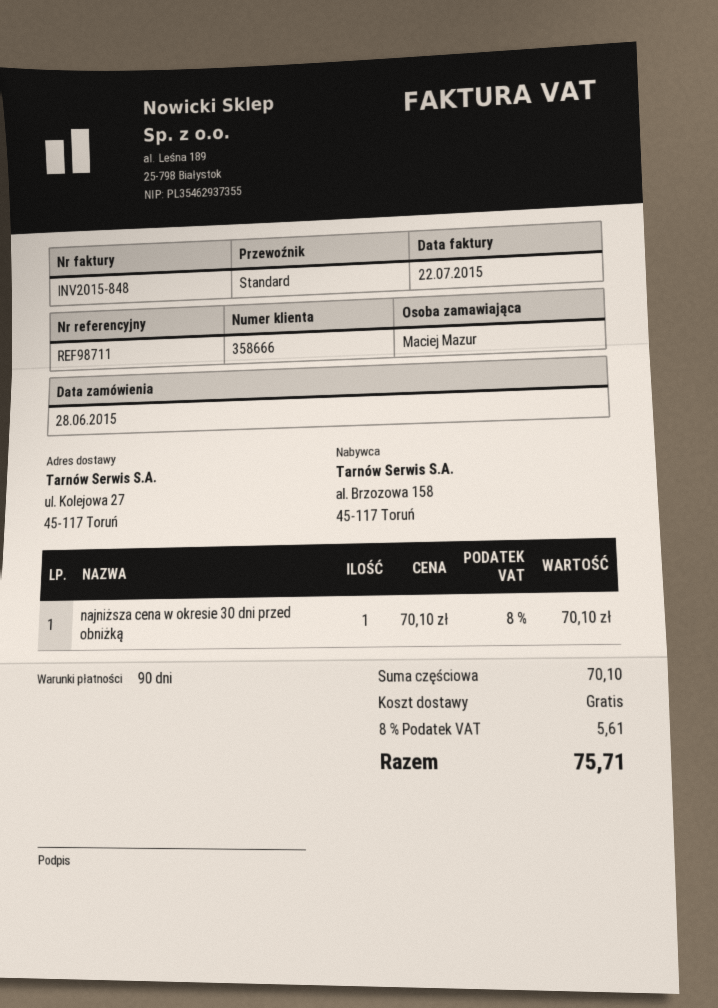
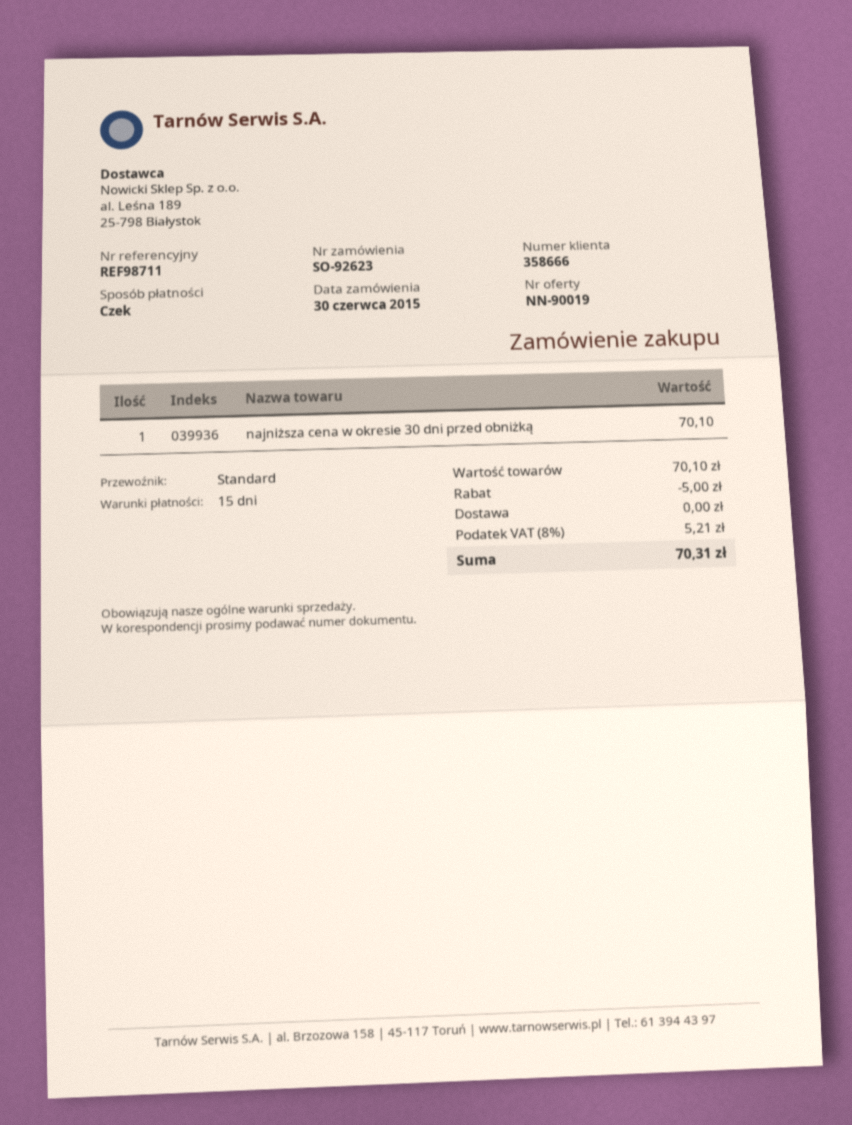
order date: 2015-06-28 -> 2015-06-30
payment terms: 90 days -> 15 days
discount: none -> 5.00
tax: 8% = 5.61 -> 8% = 5.21
total: 75.71 -> 70.31

